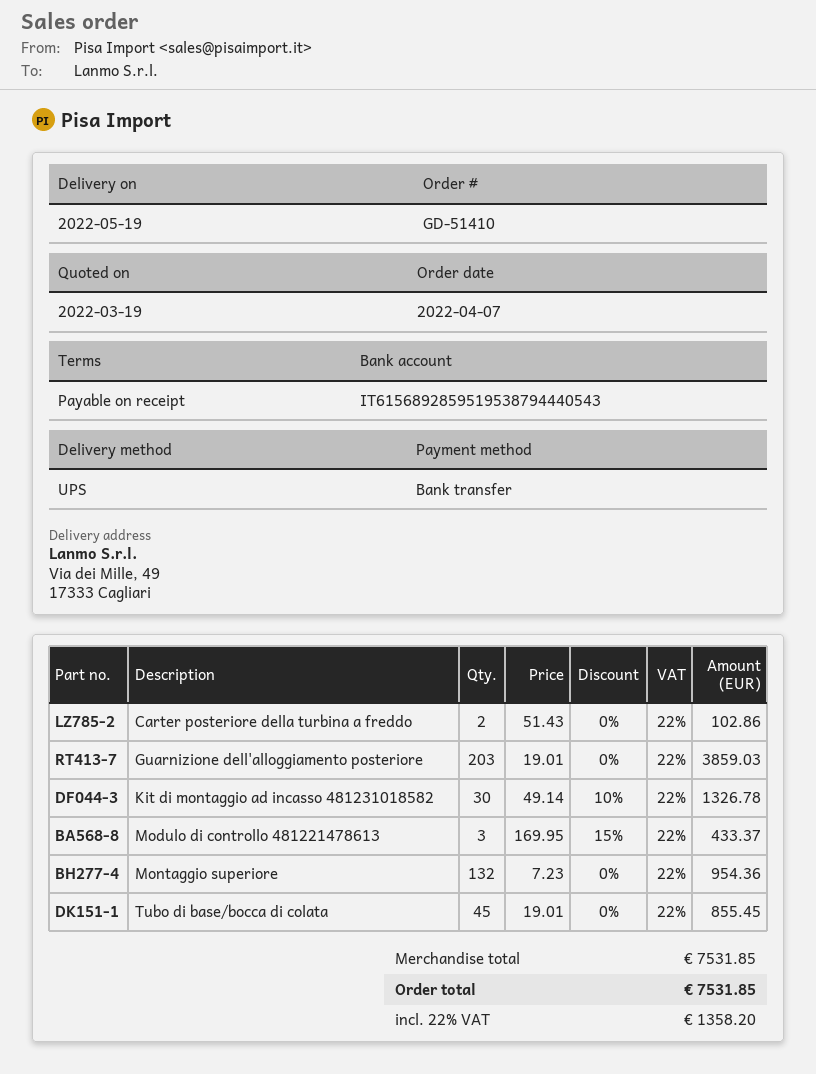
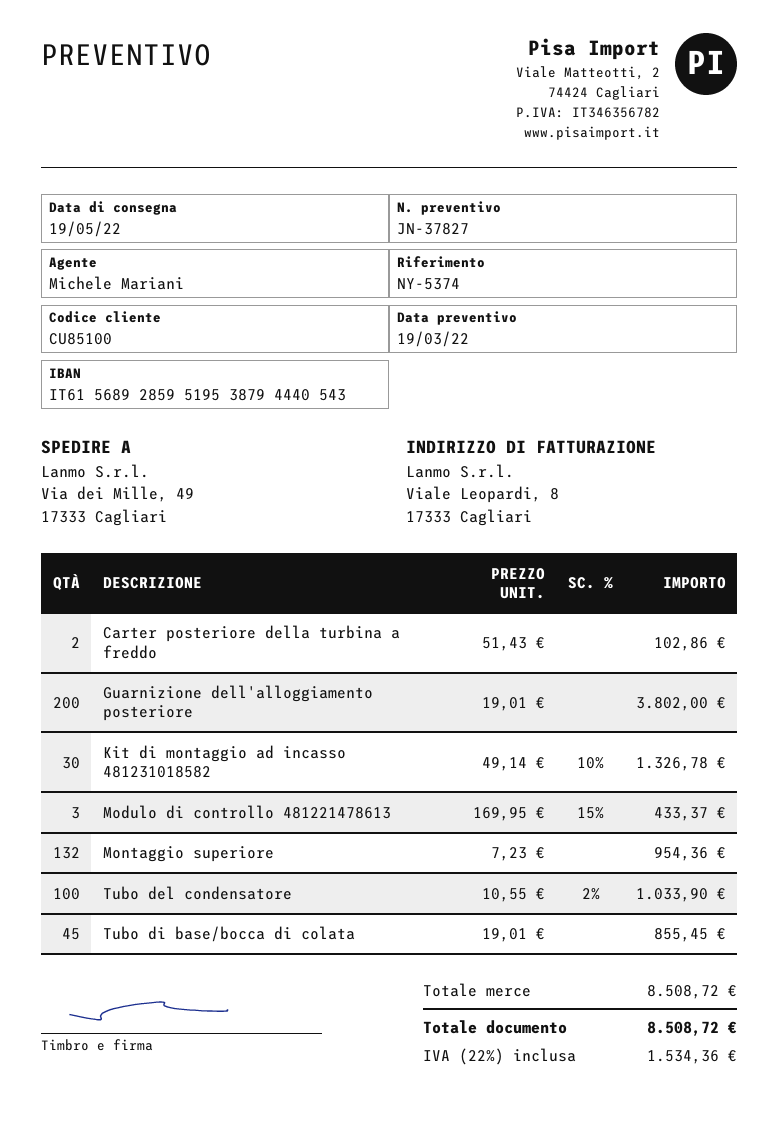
Guarnizione dell'alloggiamento posteriore: 203 x 19.01 = 3859.03 -> 200 x 19.01 = 3802.00
Tubo del condensatore: none -> 100 x 10.55 - 2% = 1033.90
subtotal: 7531.85 -> 8508.72
tax: 22% = 1358.20 -> 22% = 1534.36
total: 7531.85 -> 8508.72

